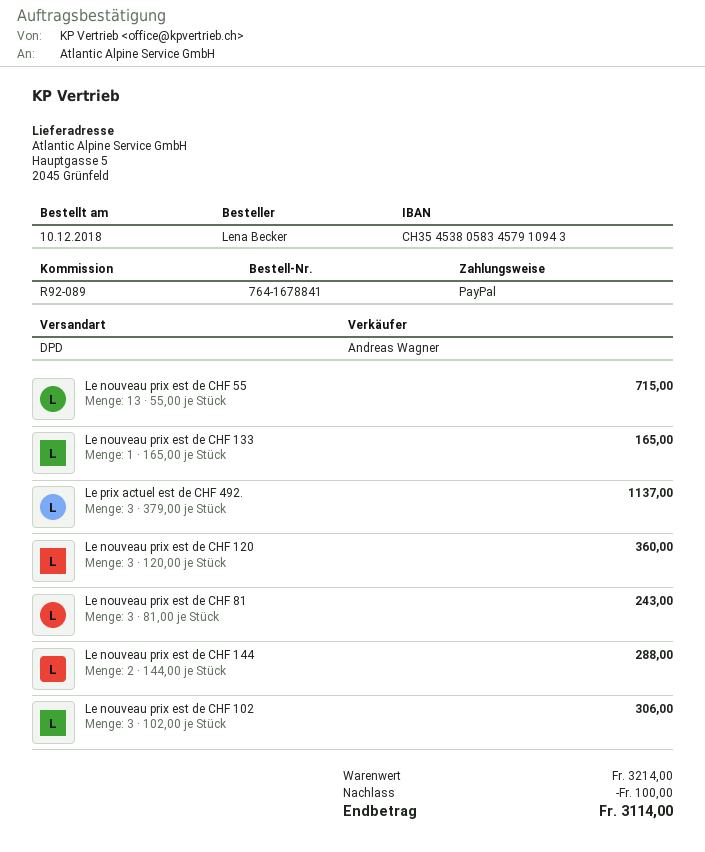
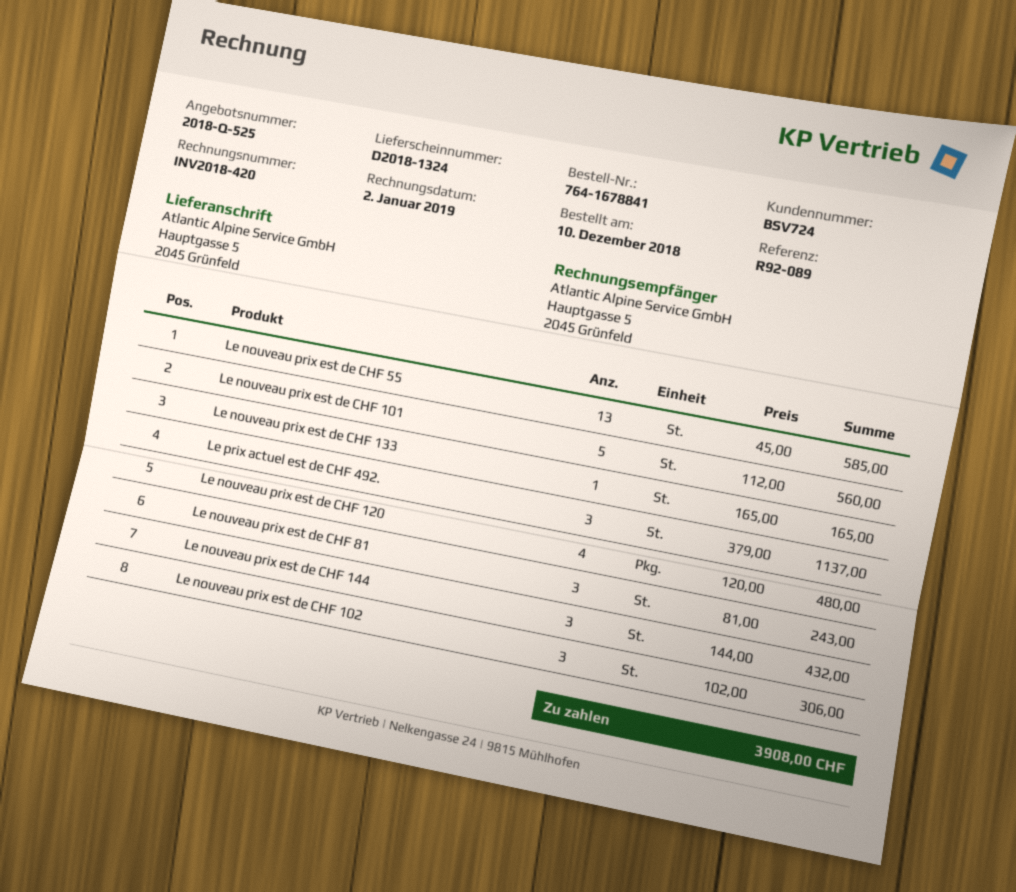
Le nouveau prix est de CHF 55: 13 x 55.00 = 715.00 -> 13 x 45.00 = 585.00
Le nouveau prix est de CHF 120: 3 x 120.00 = 360.00 -> 4 x 120.00 = 480.00
Le nouveau prix est de CHF 144: 2 x 144.00 = 288.00 -> 3 x 144.00 = 432.00
Le nouveau prix est de CHF 101: none -> 5 x 112.00 = 560.00
discount: 100.00 -> none
total: 3114.00 -> 3908.00

